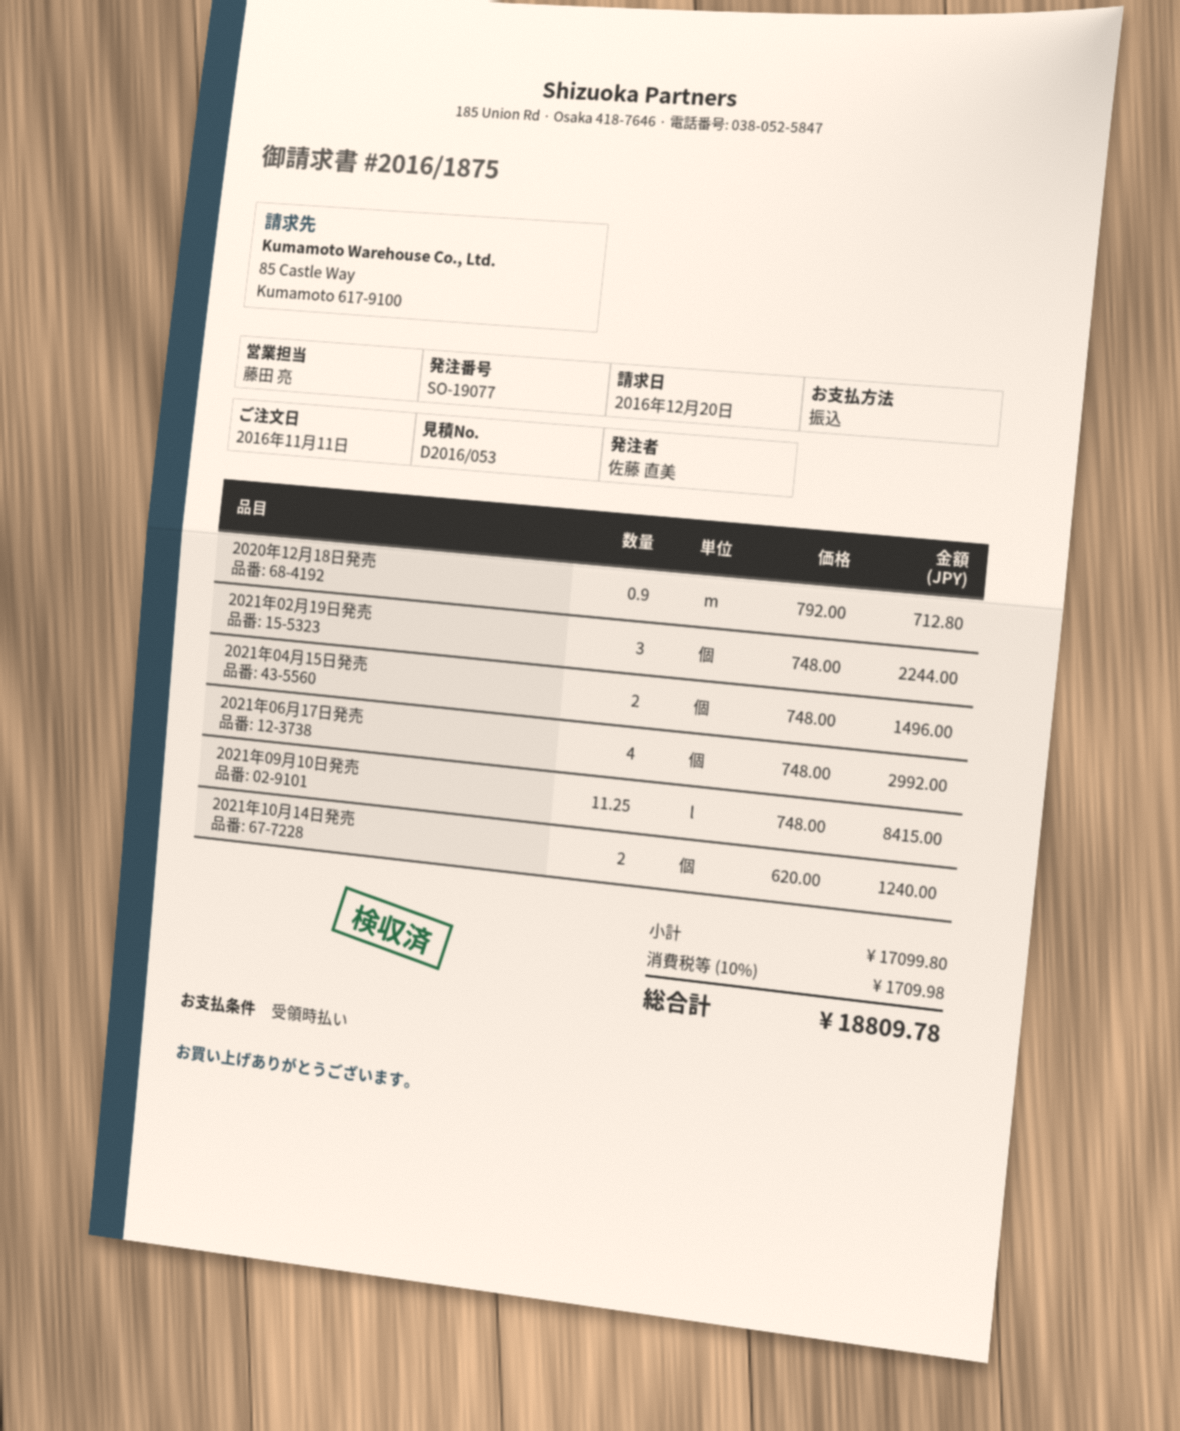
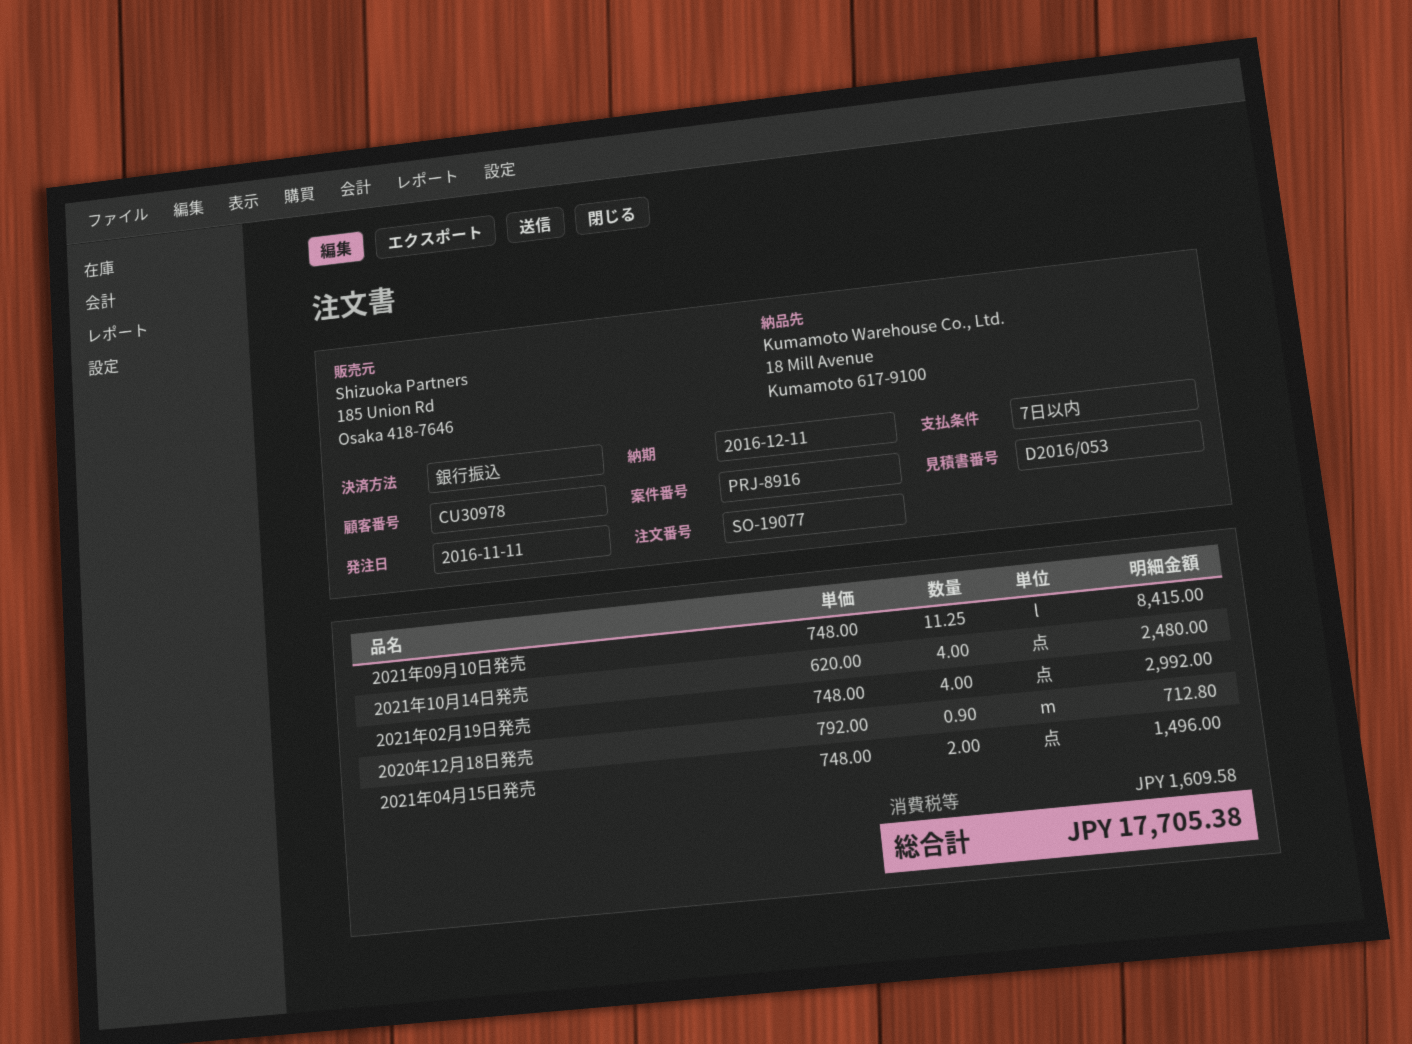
payment terms: on receipt -> 7 days
2021年02月19日発売: 3 x 748.00 = 2244.00 -> 4 x 748.00 = 2992.00
2021年06月17日発売: 4 x 748.00 = 2992.00 -> none
2021年10月14日発売: 2 x 620.00 = 1240.00 -> 4 x 620.00 = 2480.00
tax: 1709.98 -> 1609.58
total: 18809.78 -> 17705.38

